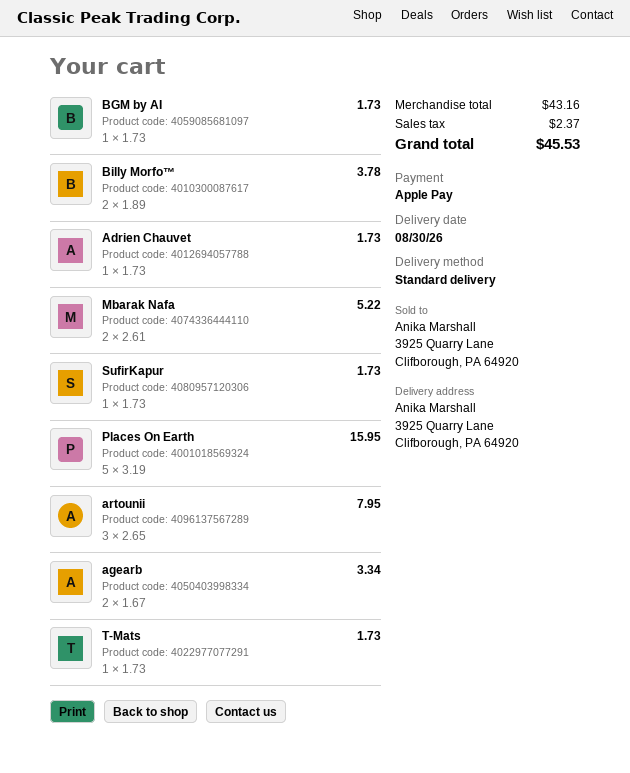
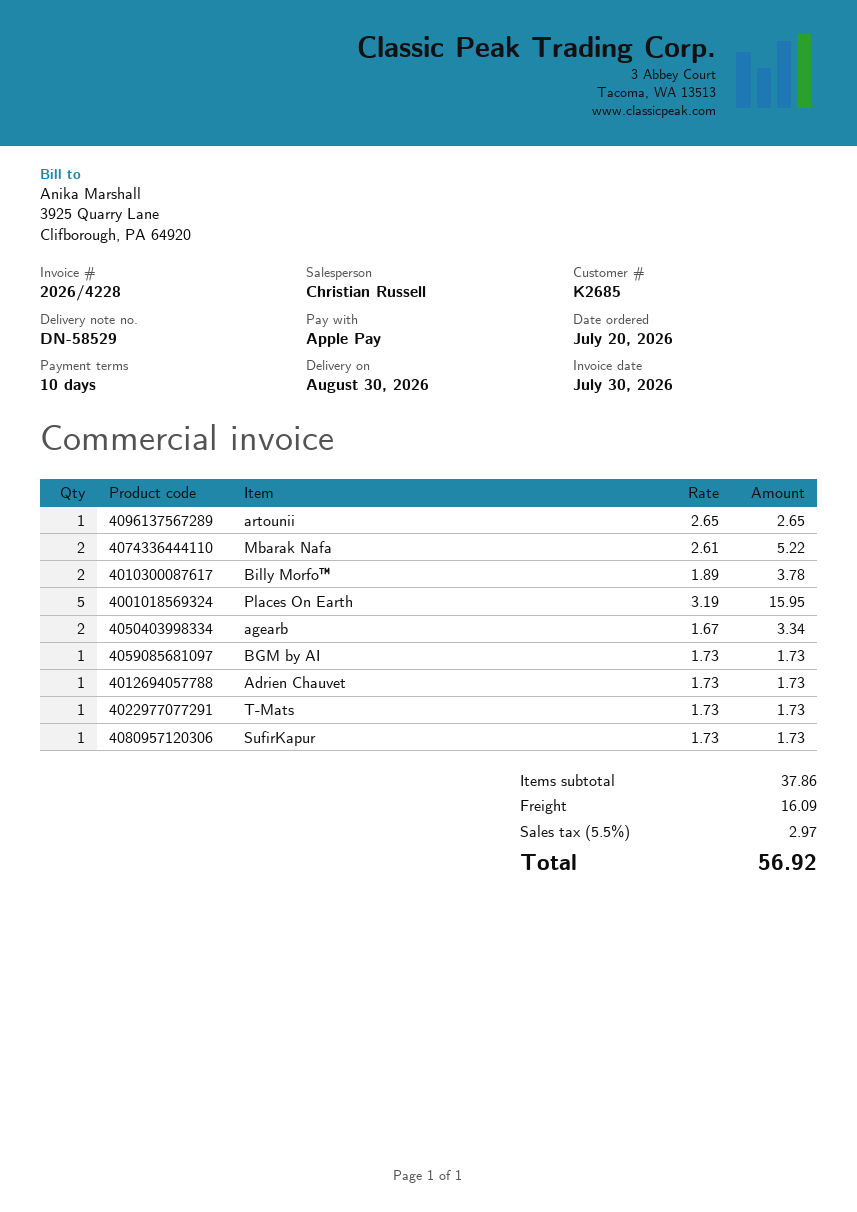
artounii: 3 x 2.65 = 7.95 -> 1 x 2.65 = 2.65
subtotal: 43.16 -> 37.86
shipping: none -> 16.09
tax: 2.37 -> 2.97
total: 45.53 -> 56.92

